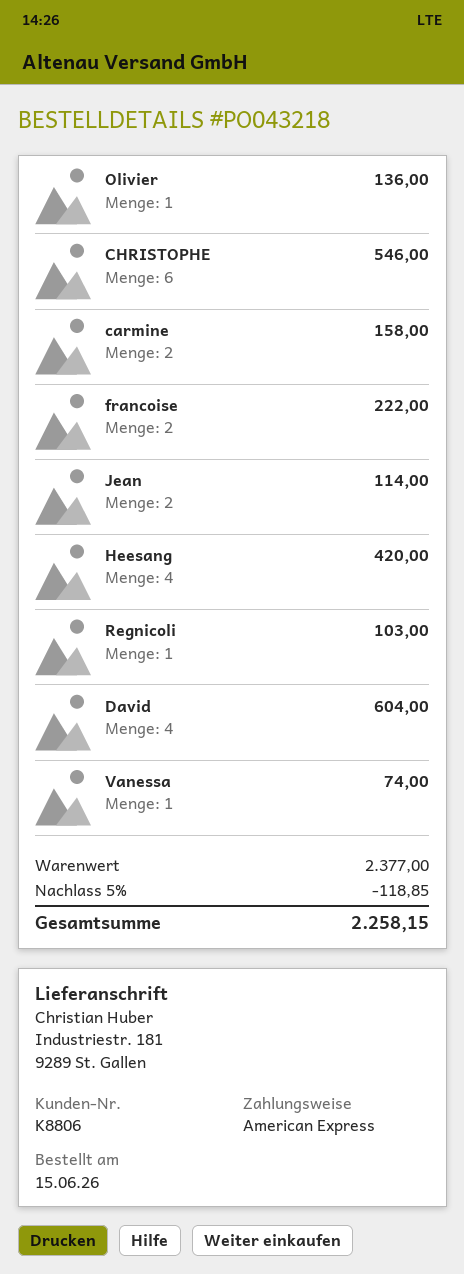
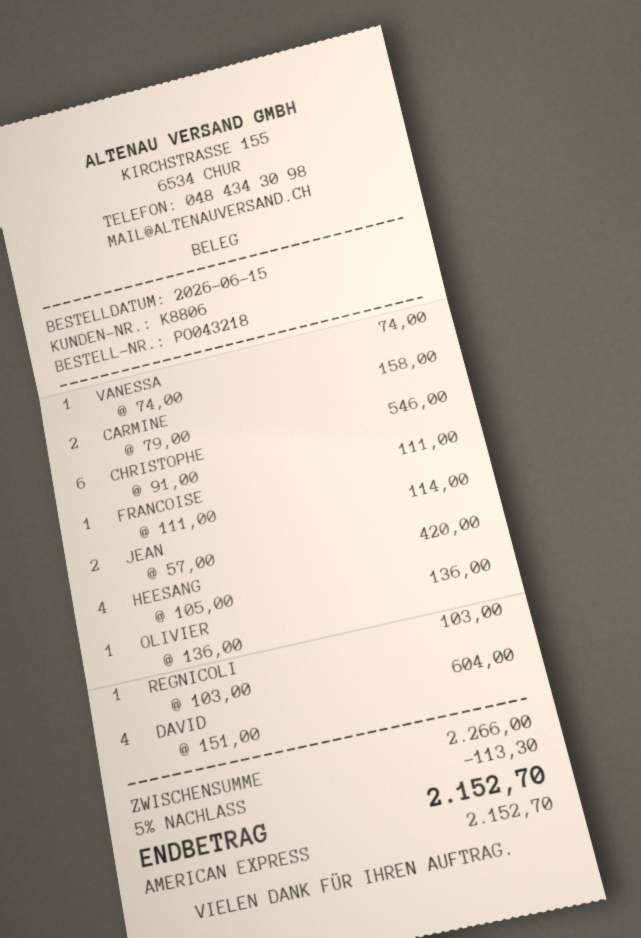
francoise: 2 for 222.00 -> 1 for 111.00
subtotal: 2377.00 -> 2266.00
discount: 5% = 118.85 -> 5% = 113.30
total: 2258.15 -> 2152.70

